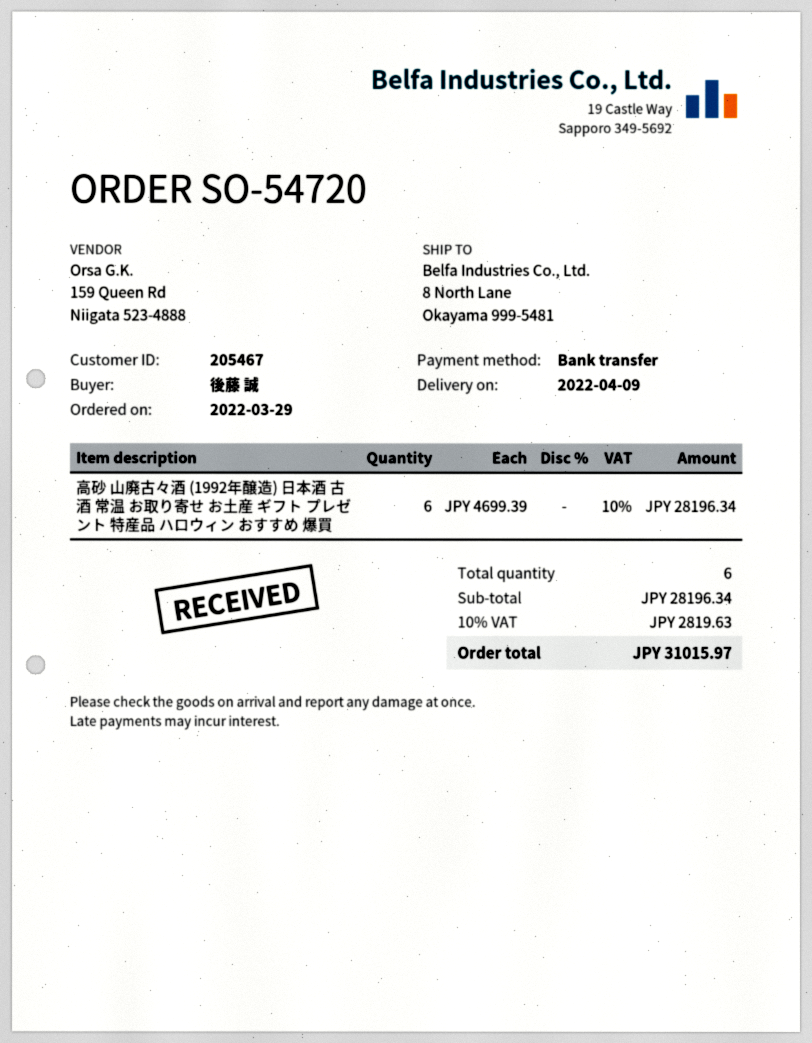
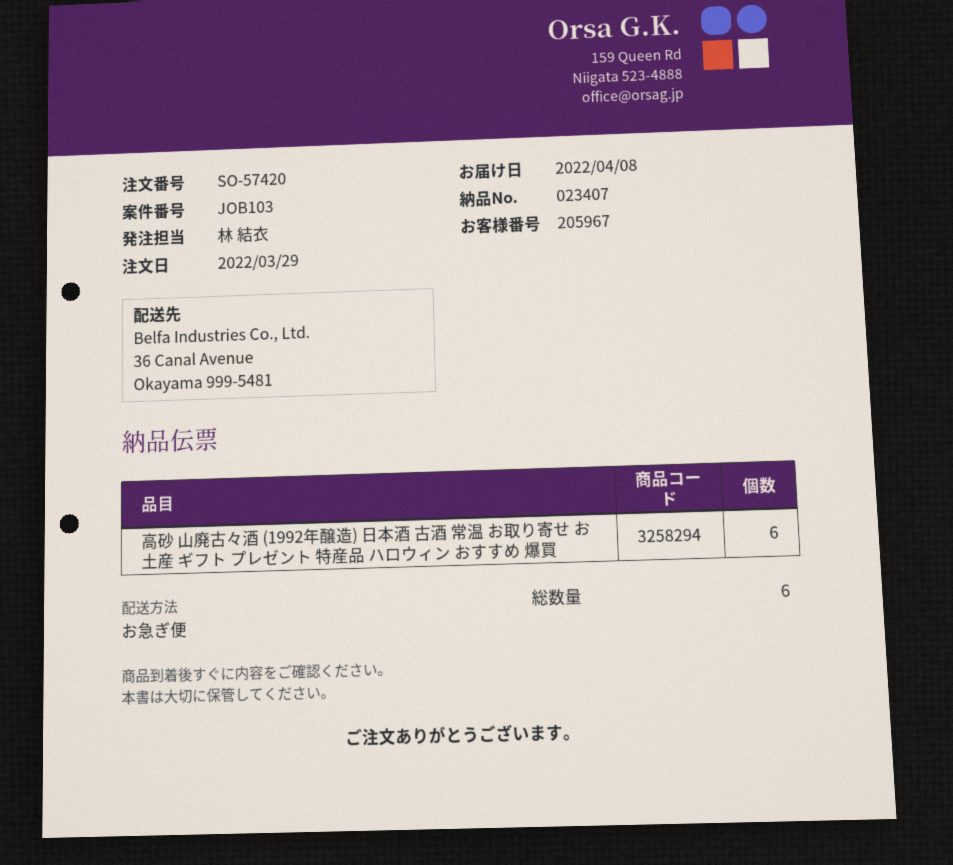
order number: SO-54720 -> SO-57420
delivery date: 2022-04-09 -> 2022-04-08
customer number: 205467 -> 205967
ordered by: 後藤 誠 -> 林 結衣
ship to: 8 North Lane, Okayama 999-5481 -> 36 Canal Avenue, Okayama 999-5481

